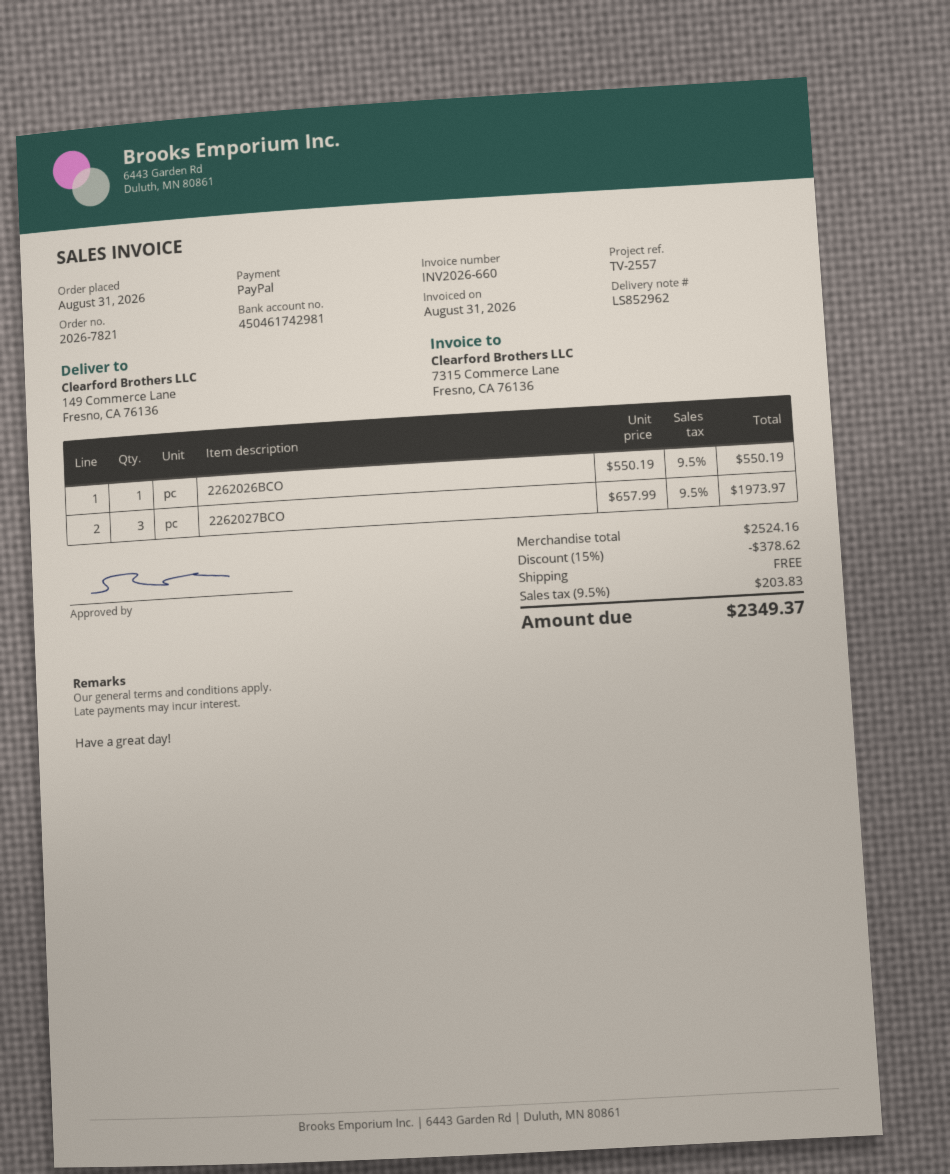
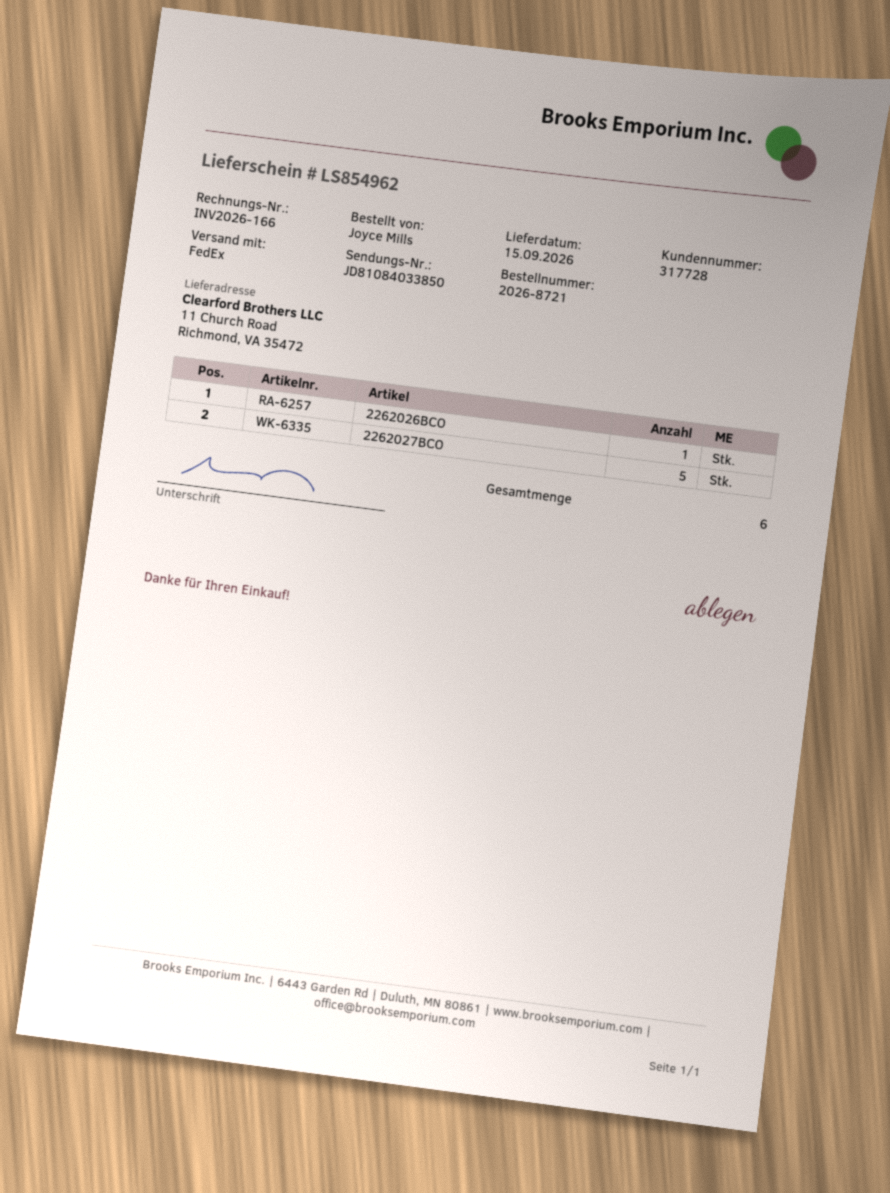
order number: 2026-7821 -> 2026-8721
delivery note number: LS852962 -> LS854962
invoice number: INV2026-660 -> INV2026-166
ship to: 149 Commerce Lane, Fresno, CA 76136 -> 11 Church Road, Richmond, VA 35472
2262027BCO: 3 -> 5

